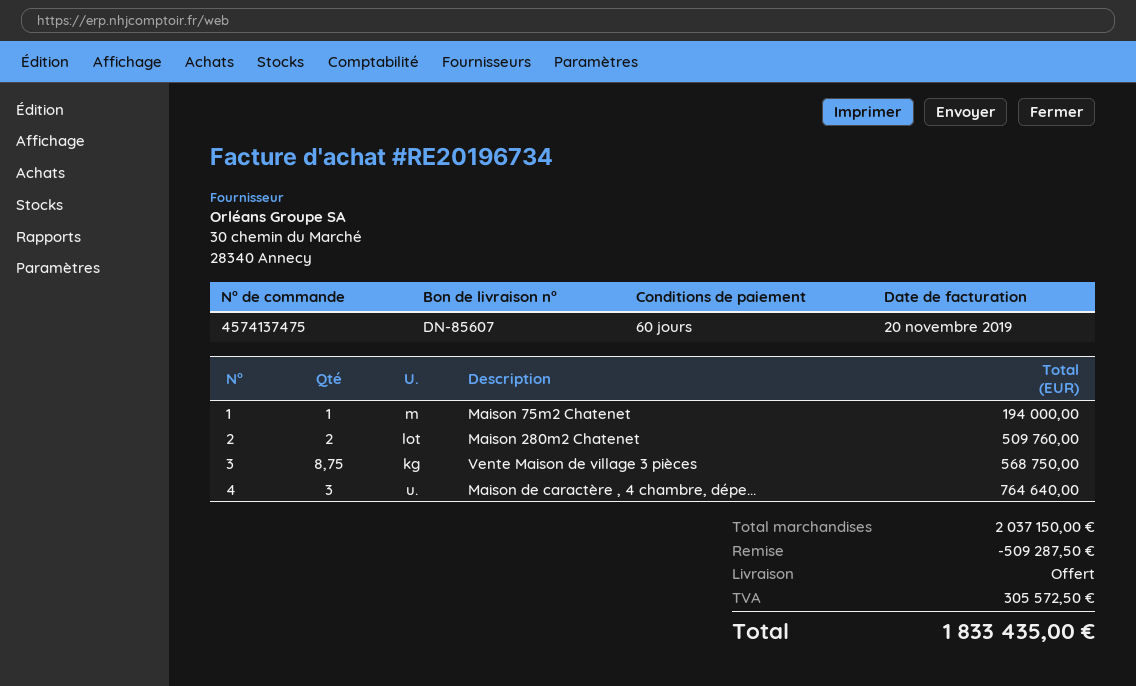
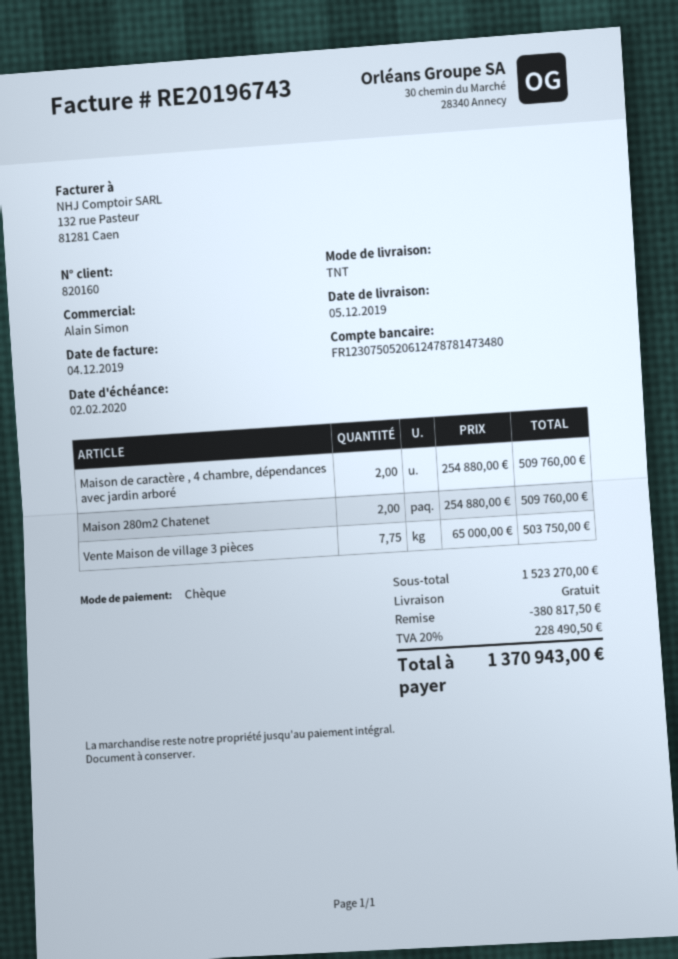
invoice number: RE20196734 -> RE20196743
invoice date: 2019-11-20 -> 2019-12-04
Maison 75m2 Chatenet: 1 for 194000.00 -> none
Vente Maison de village 3 pièces: 8.75 for 568750.00 -> 7.75 for 503750.00
Maison de caractère , 4 chambre, dépe...: 3 for 764640.00 -> 2 for 509760.00
subtotal: 2037150.00 -> 1523270.00
discount: 509287.50 -> 380817.50
tax: 305572.50 -> 228490.50
total: 1833435.00 -> 1370943.00

